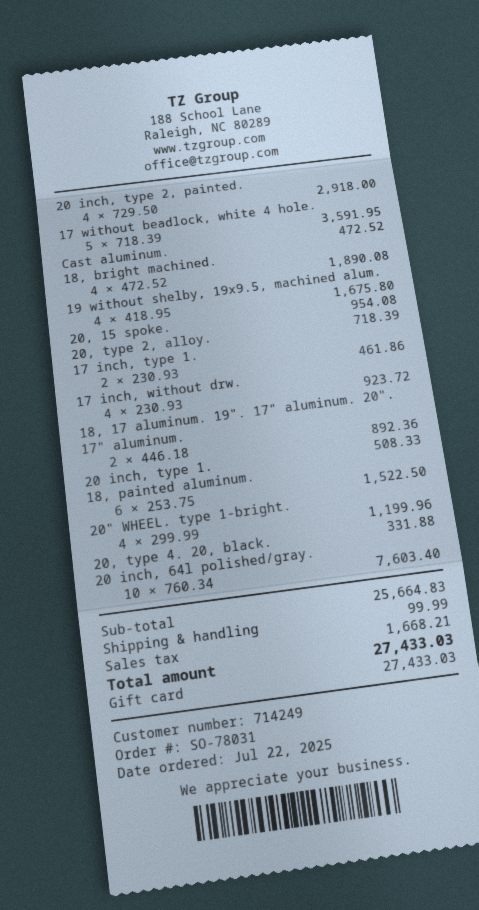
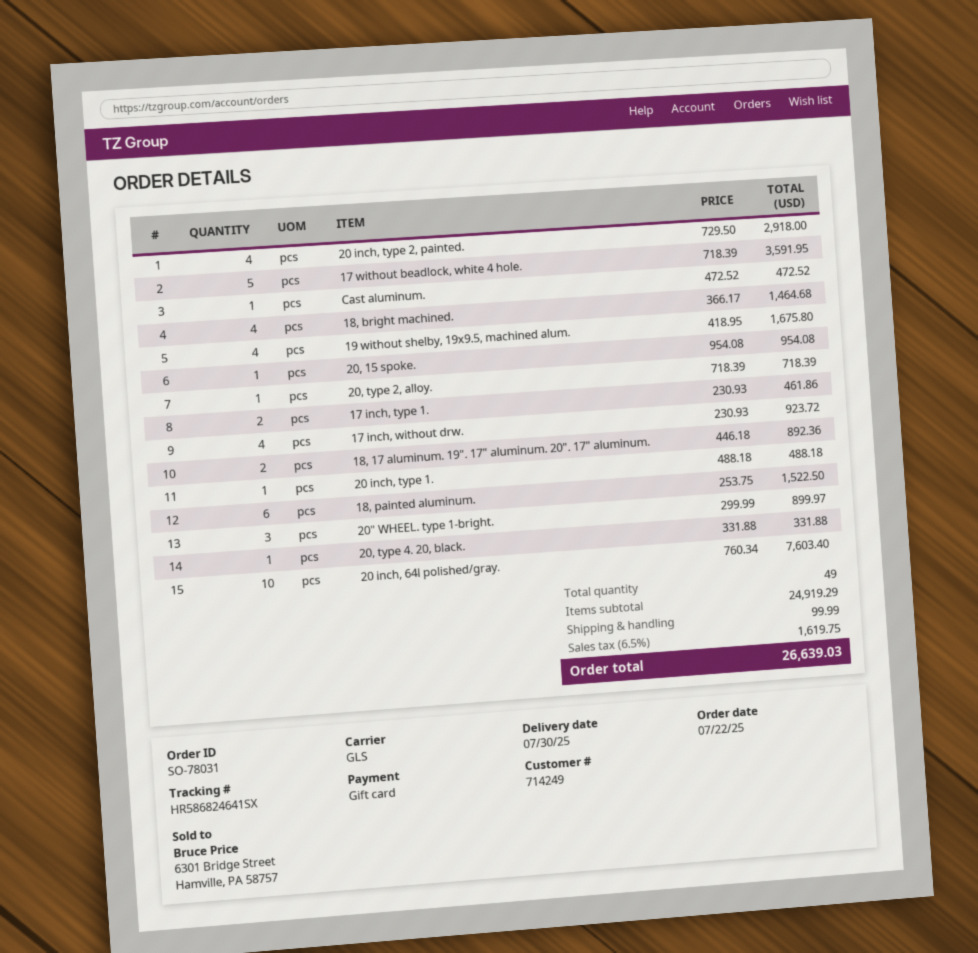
18, bright machined.: 4 x 472.52 = 1890.08 -> 4 x 366.17 = 1464.68
20 inch, type 1.: 1 x 508.33 = 508.33 -> 1 x 488.18 = 488.18
20" WHEEL. type 1-bright.: 4 x 299.99 = 1199.96 -> 3 x 299.99 = 899.97
subtotal: 25664.83 -> 24919.29
tax: 1668.21 -> 1619.75
total: 27433.03 -> 26639.03

